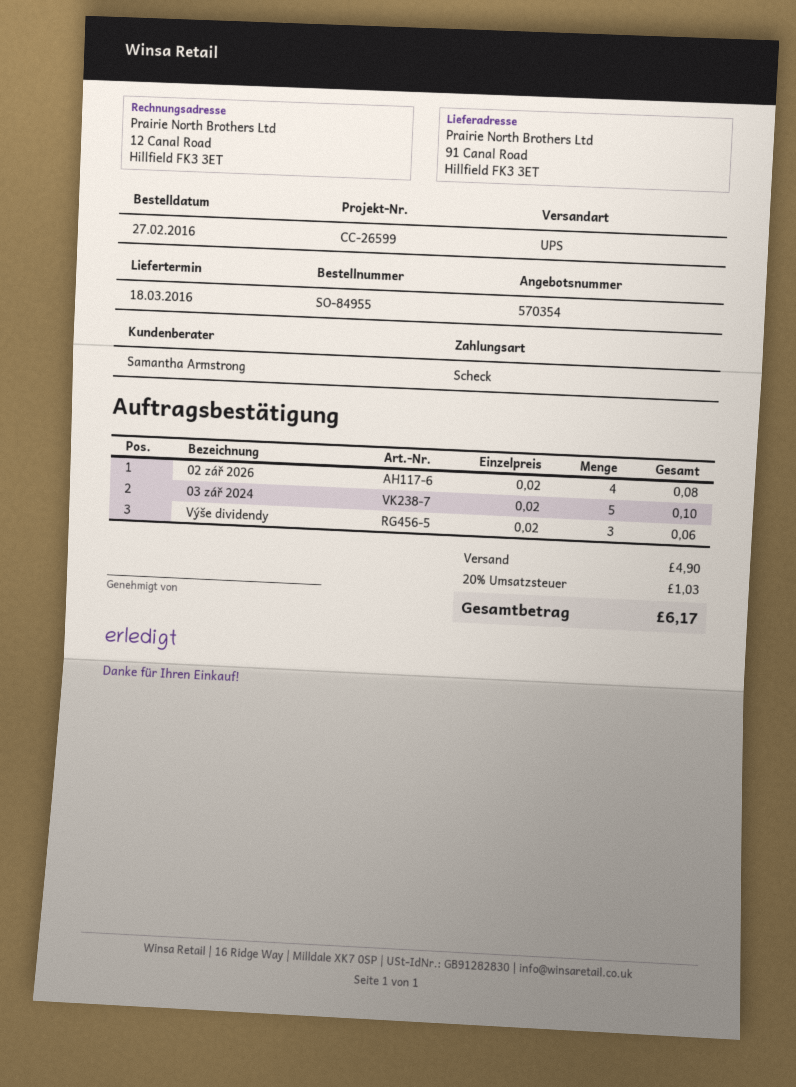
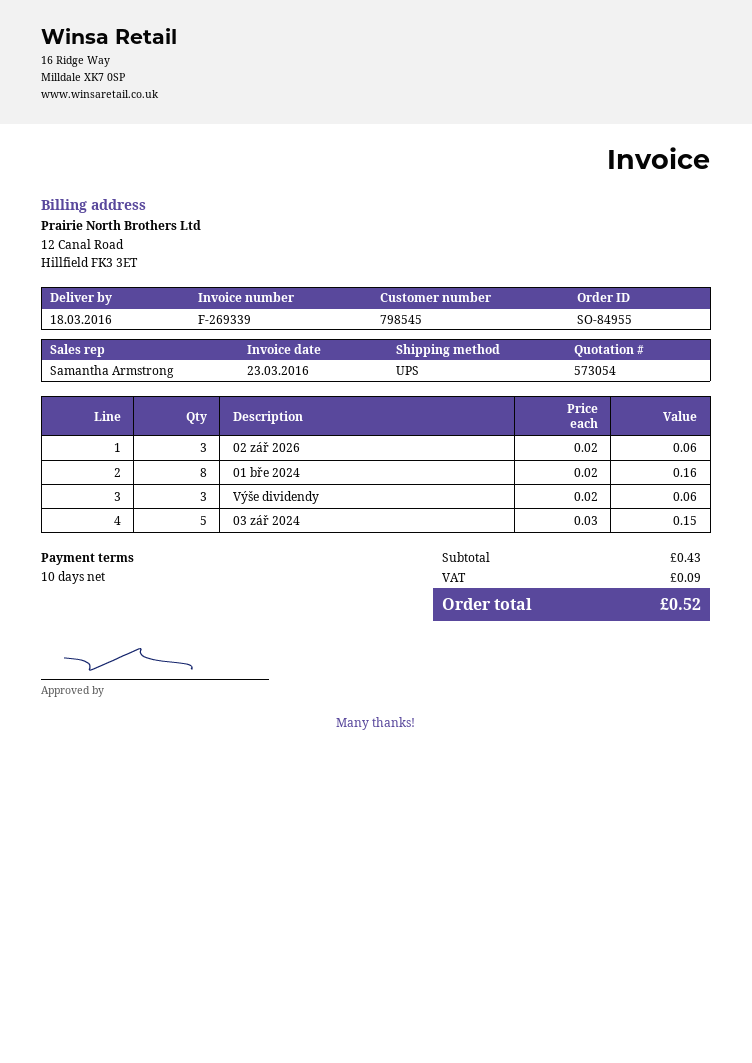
quote number: 570354 -> 573054
02 zář 2026: 4 x 0.02 = 0.08 -> 3 x 0.02 = 0.06
03 zář 2024: 5 x 0.02 = 0.10 -> 5 x 0.03 = 0.15
01 bře 2024: none -> 8 x 0.02 = 0.16
shipping: 4.90 -> none
tax: 1.03 -> 0.09
total: 6.17 -> 0.52

